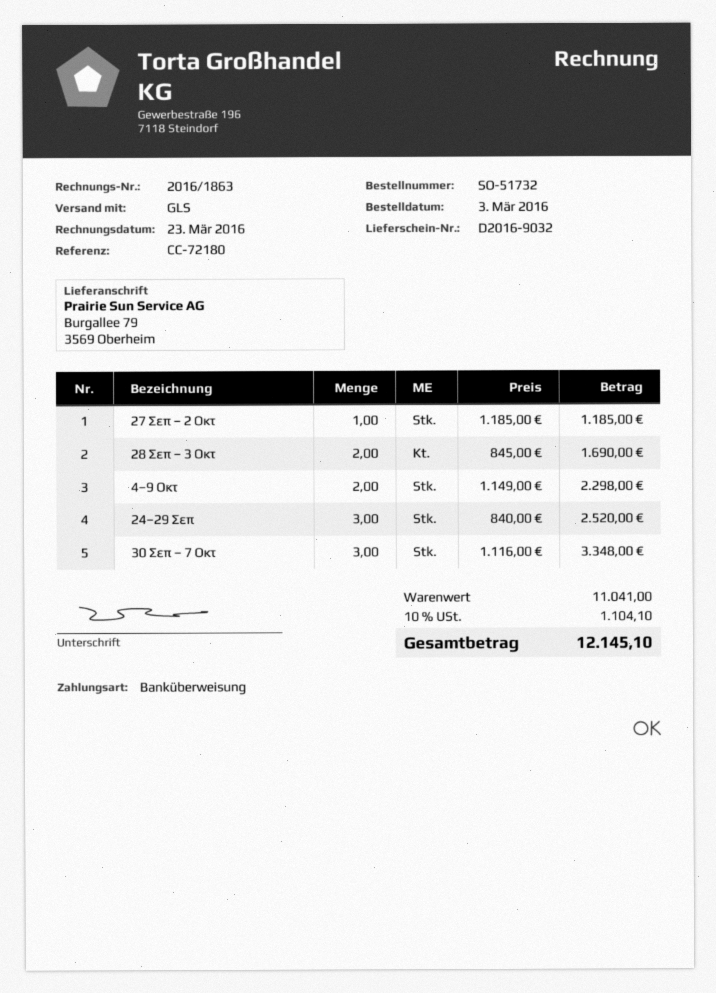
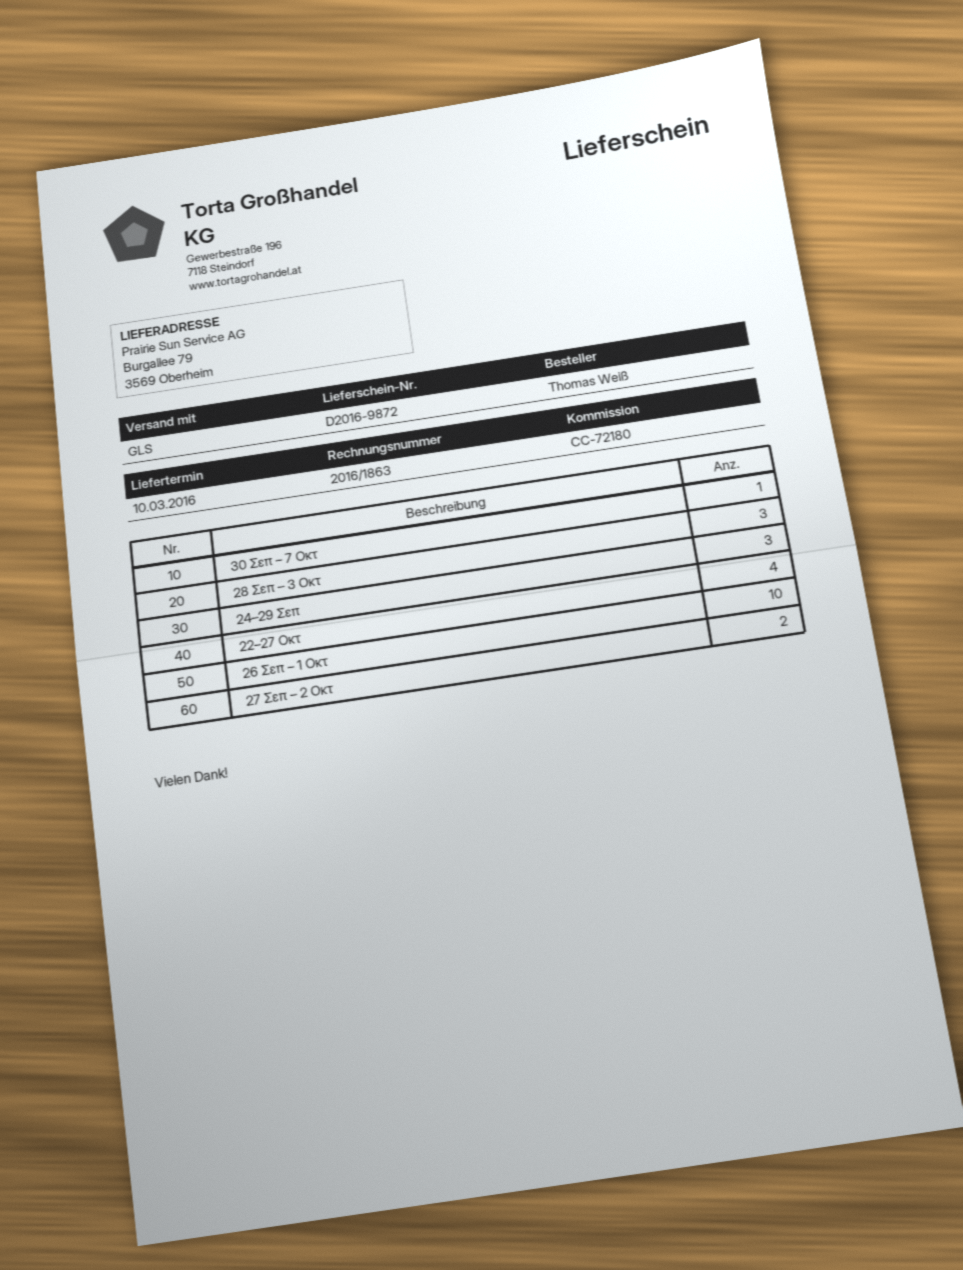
delivery note number: D2016-9032 -> D2016-9872
27 Σεπ – 2 Οκτ: 1 -> 2
28 Σεπ – 3 Οκτ: 2 -> 3
4–9 Οκτ: 2 -> none
30 Σεπ – 7 Οκτ: 3 -> 1
22–27 Οκτ: none -> 4
26 Σεπ – 1 Οκτ: none -> 10

